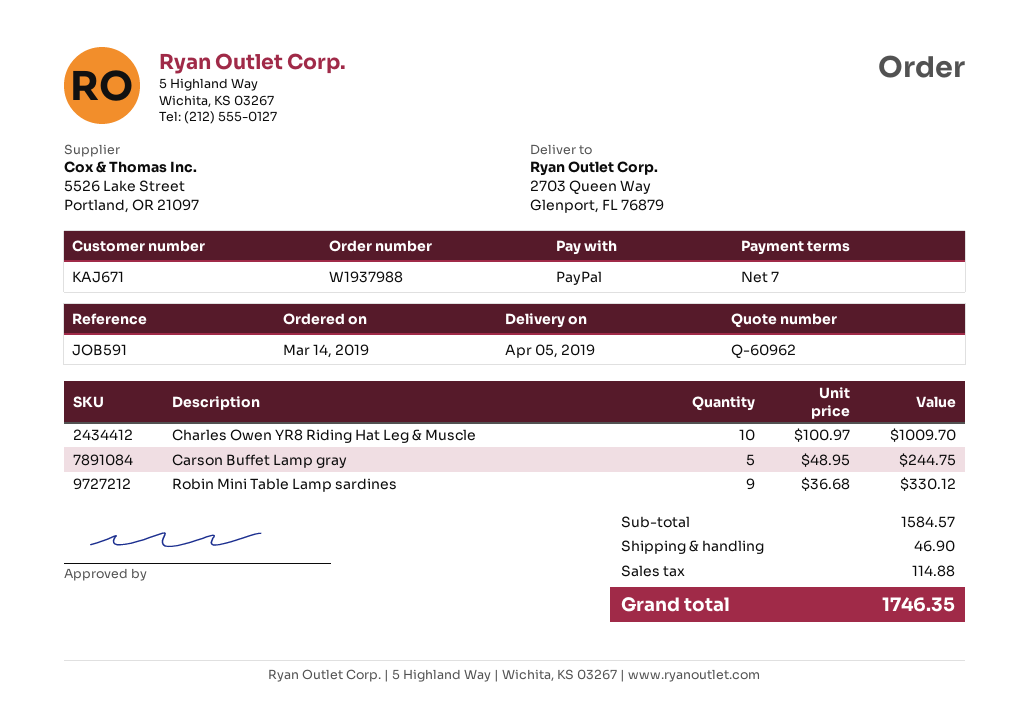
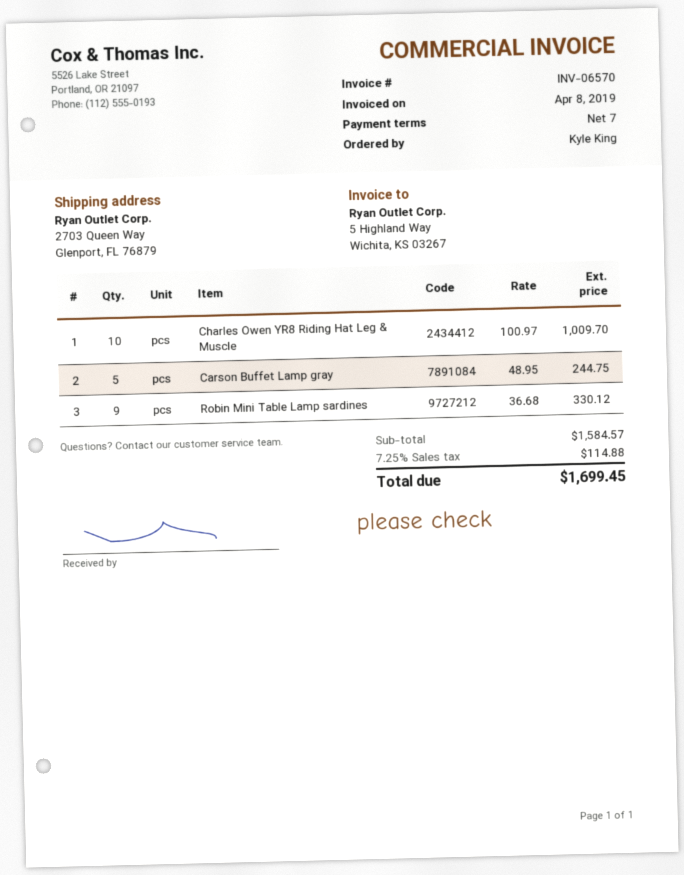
shipping: 46.90 -> none
total: 1746.35 -> 1699.45

